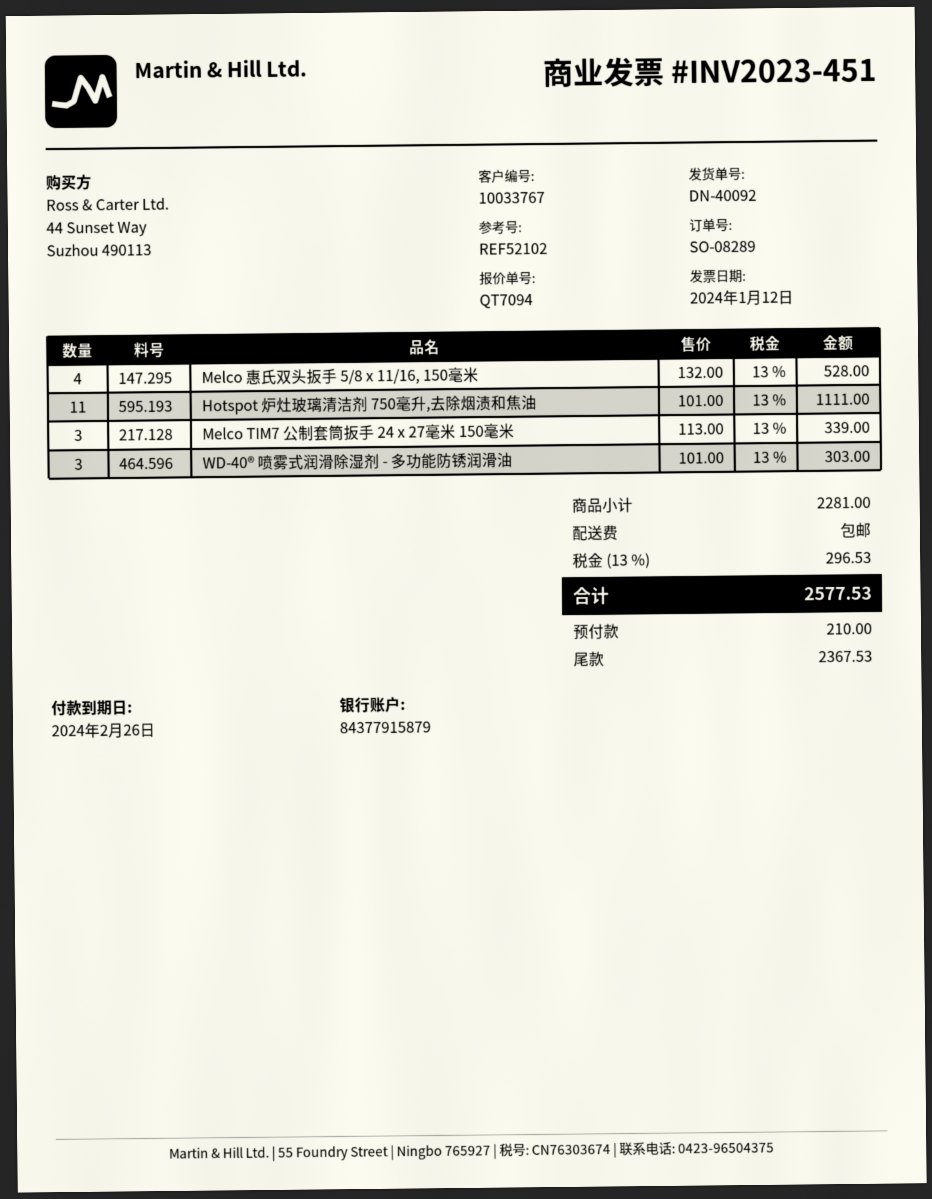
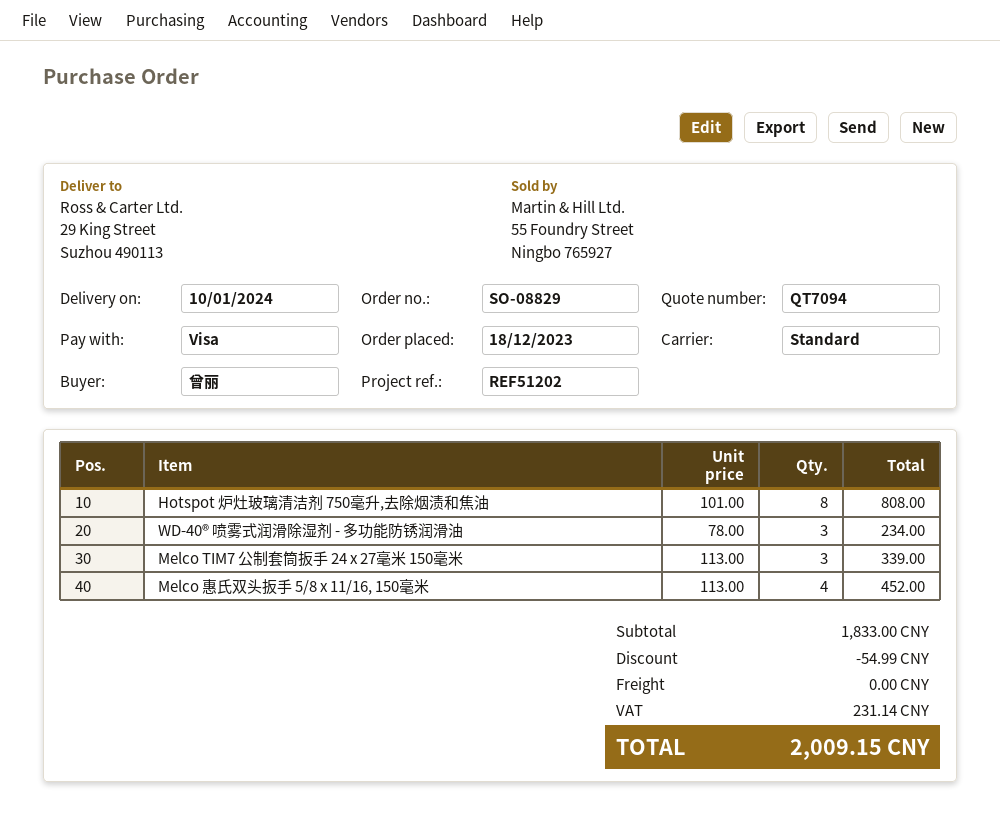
order number: SO-08289 -> SO-08829
reference: REF52102 -> REF51202
Melco 惠氏双头扳手 5/8 x 11/16, 150毫米: 4 x 132.00 = 528.00 -> 4 x 113.00 = 452.00
Hotspot 炉灶玻璃清洁剂 750毫升,去除烟渍和焦油: 11 x 101.00 = 1111.00 -> 8 x 101.00 = 808.00
WD-40® 喷雾式润滑除湿剂 - 多功能防锈润滑油: 3 x 101.00 = 303.00 -> 3 x 78.00 = 234.00
subtotal: 2281.00 -> 1833.00
discount: none -> 54.99
tax: 296.53 -> 231.14
total: 2577.53 -> 2009.15

